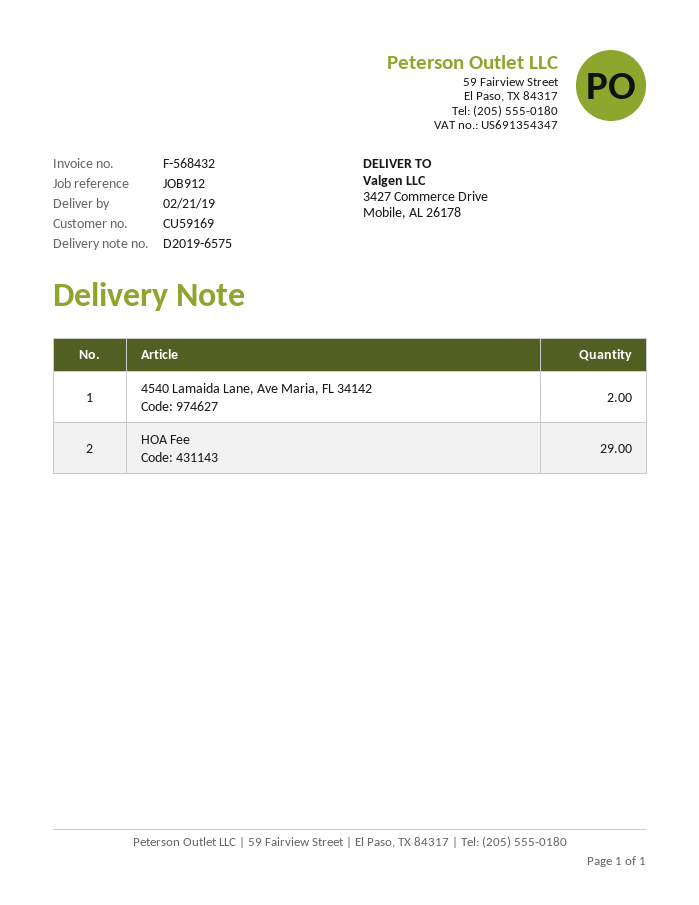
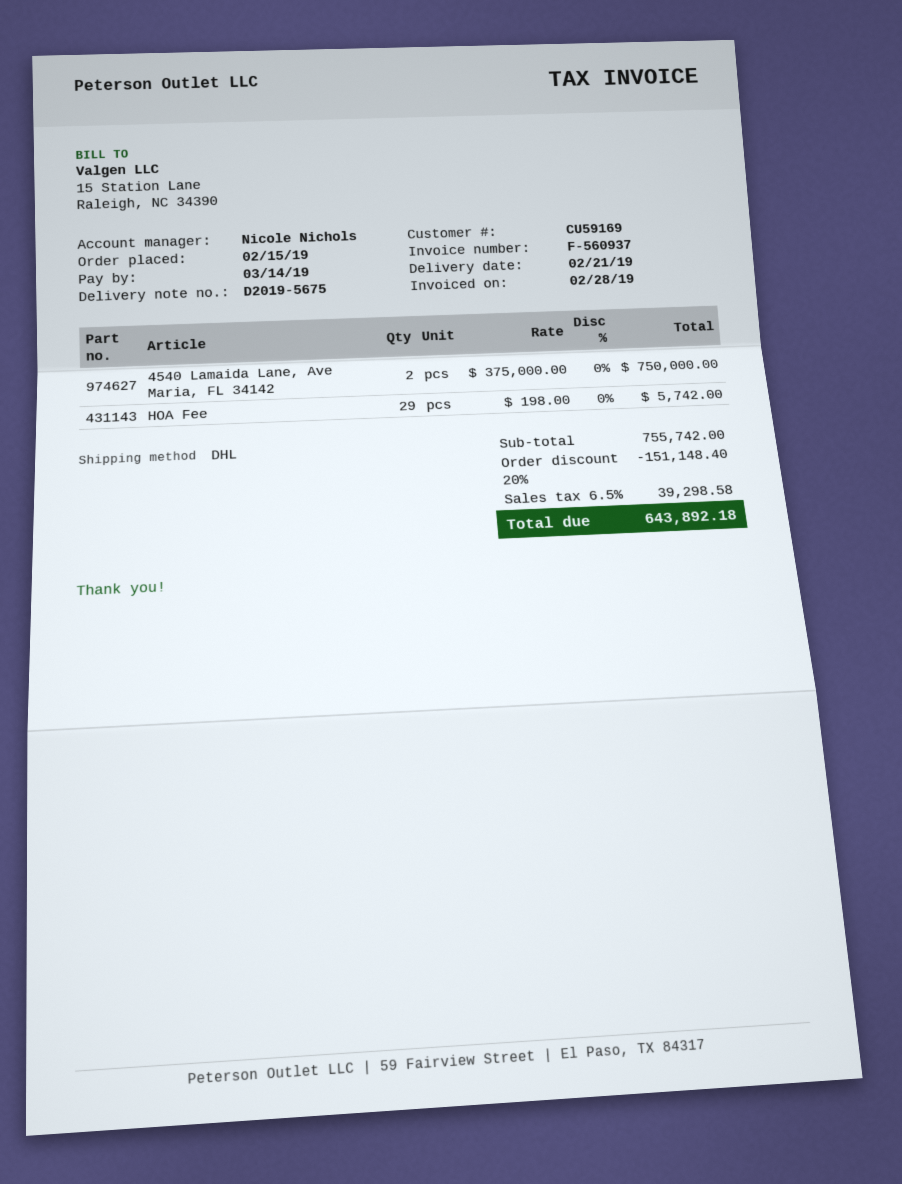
delivery note number: D2019-6575 -> D2019-5675
invoice number: F-568432 -> F-560937

